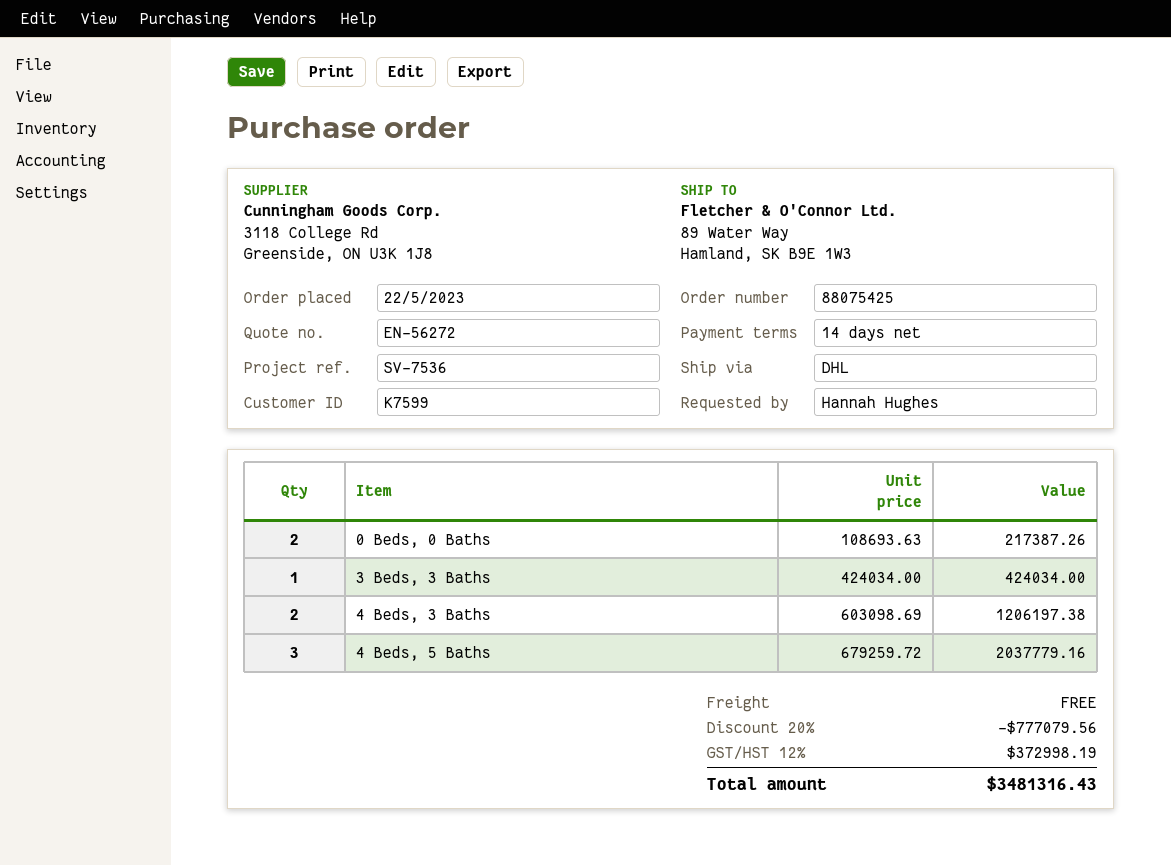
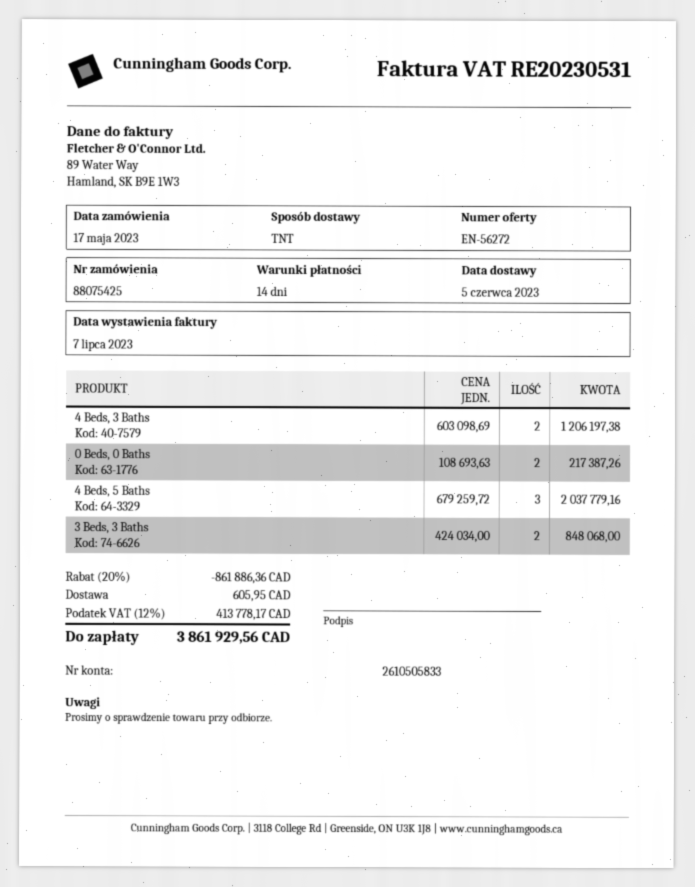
order date: 2023-05-22 -> 2023-05-17
shipping method: DHL -> TNT
3 Beds, 3 Baths: 1 x 424034.00 = 424034.00 -> 2 x 424034.00 = 848068.00
discount: 20% = 777079.56 -> 20% = 861886.36
shipping: 0.00 -> 605.95
tax: 12% = 372998.19 -> 12% = 413778.17
total: 3481316.43 -> 3861929.56

